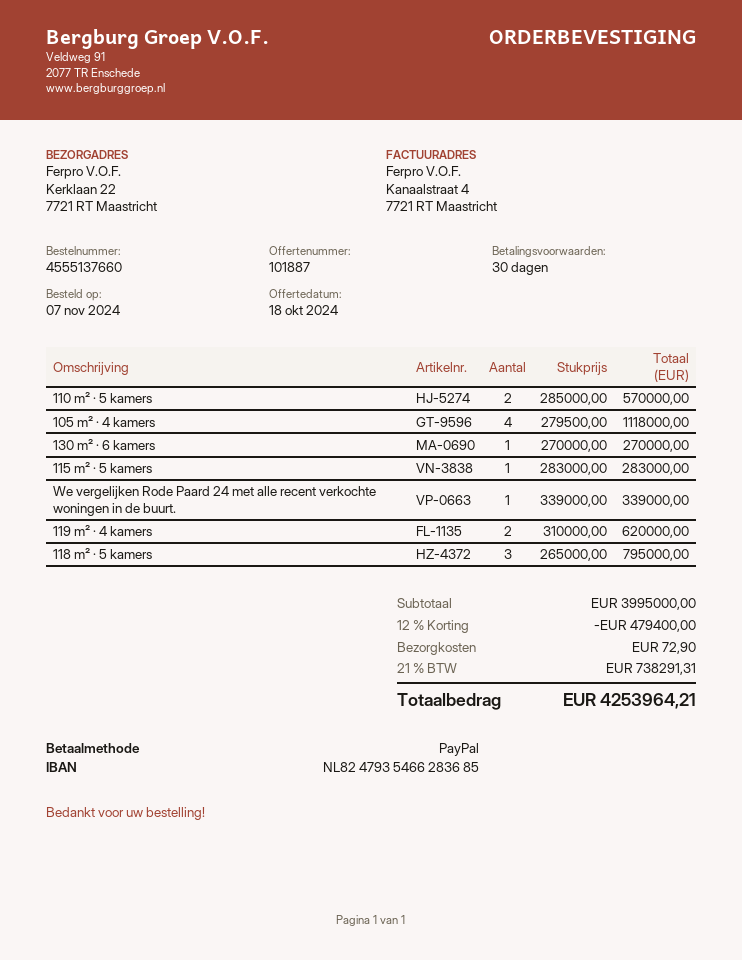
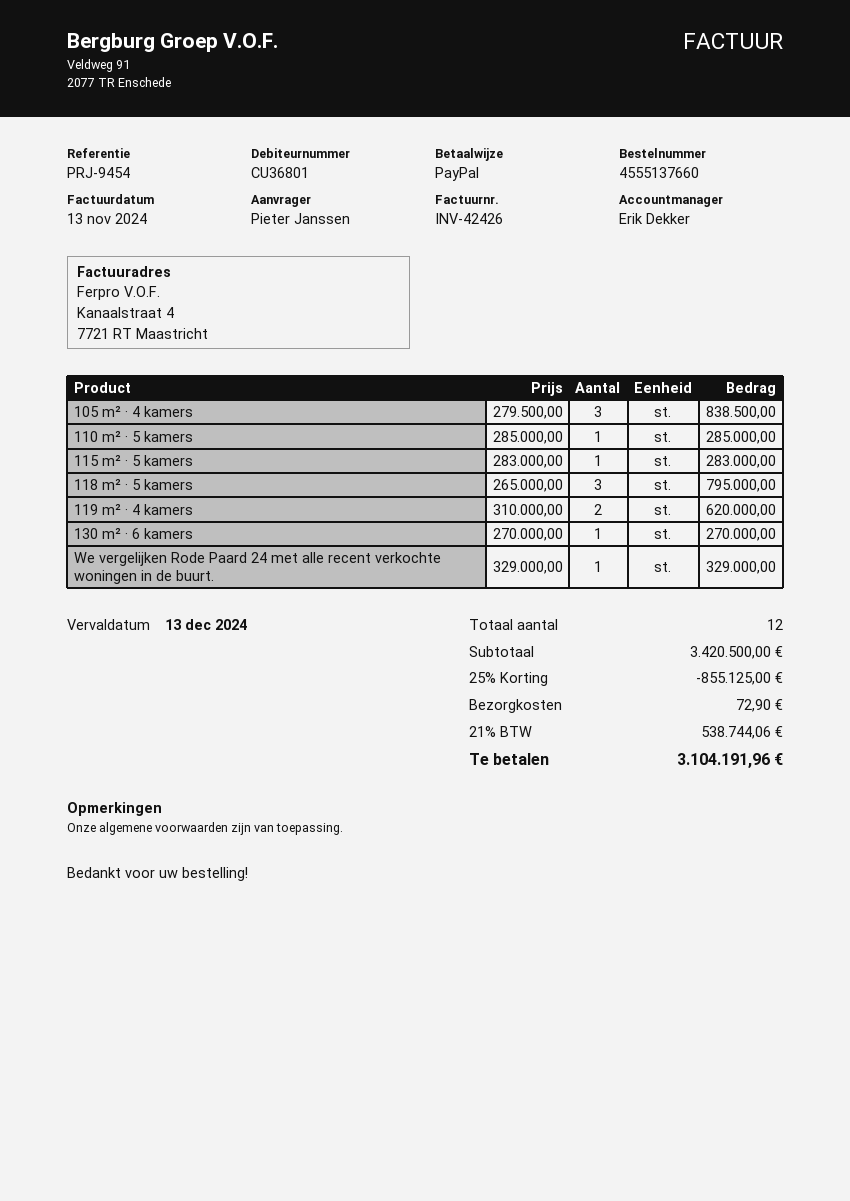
110 m² · 5 kamers: 2 x 285000.00 = 570000.00 -> 1 x 285000.00 = 285000.00
105 m² · 4 kamers: 4 x 279500.00 = 1118000.00 -> 3 x 279500.00 = 838500.00
We vergelijken Rode Paard 24 met alle recent verkochte woningen in de buurt.: 1 x 339000.00 = 339000.00 -> 1 x 329000.00 = 329000.00
subtotal: 3995000.00 -> 3420500.00
discount: 12% = 479400.00 -> 25% = 855125.00
tax: 21% = 738291.31 -> 21% = 538744.06
total: 4253964.21 -> 3104191.96

